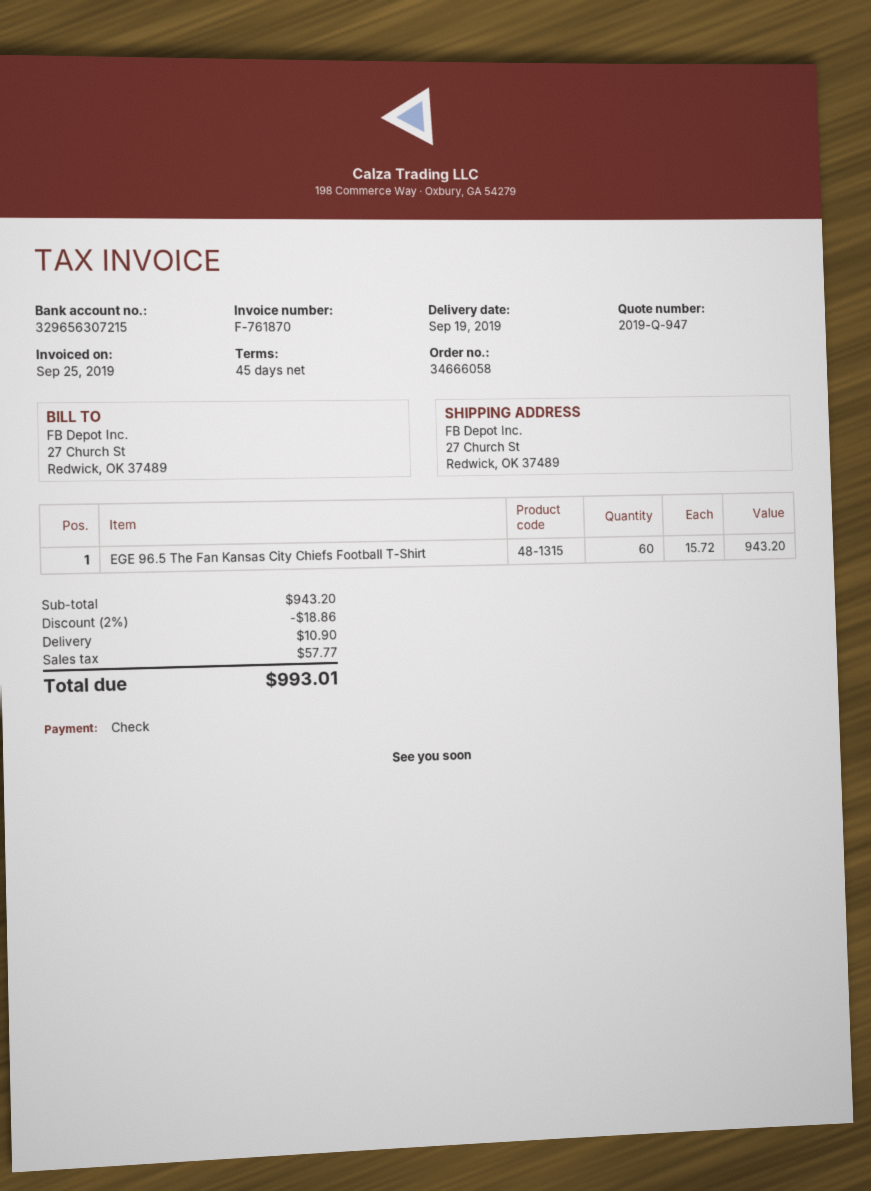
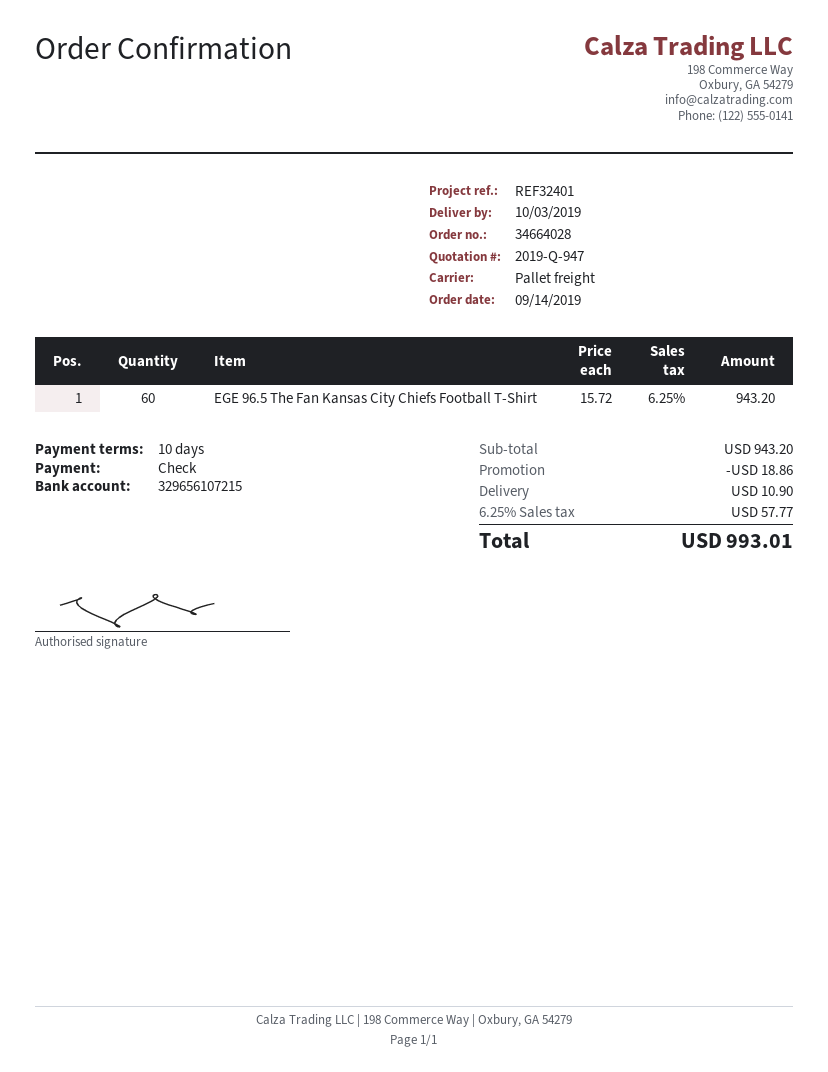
order number: 34666058 -> 34664028
delivery date: 2019-09-19 -> 2019-10-03
payment terms: 45 days -> 10 days
bank account: 329656307215 -> 329656107215

